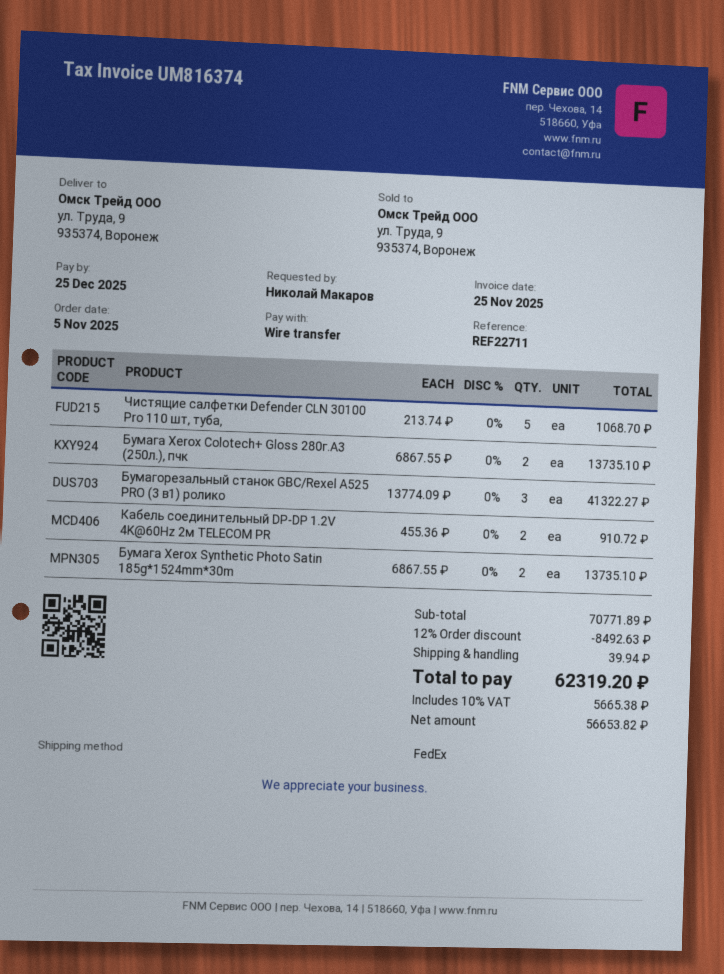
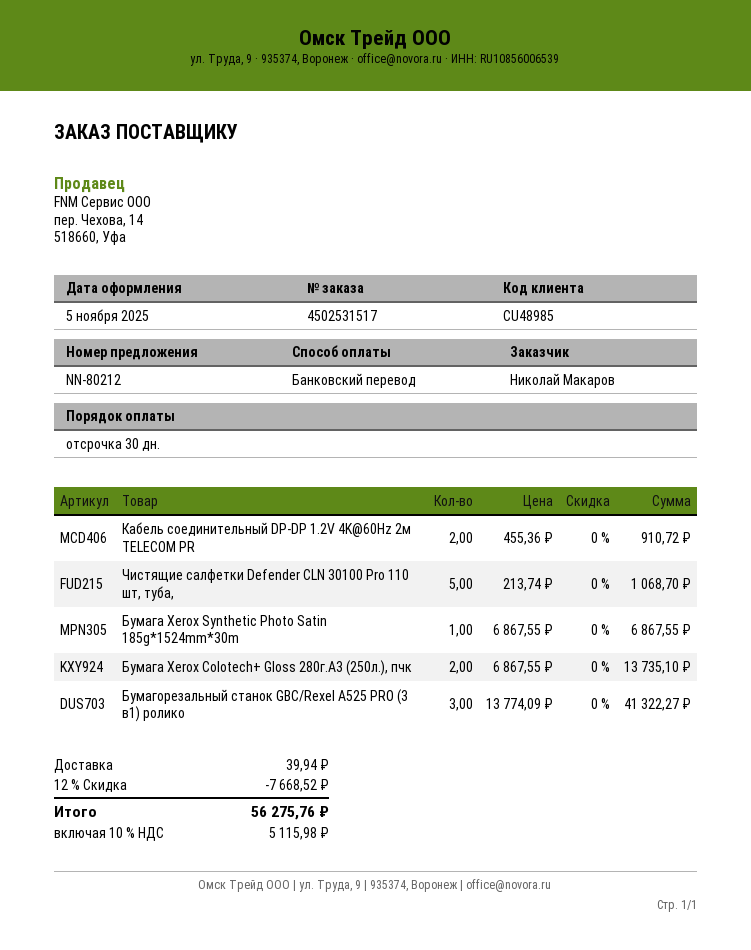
Бумага Xerox Synthetic Photo Satin 185g*1524mm*30m: 2 x 6867.55 = 13735.10 -> 1 x 6867.55 = 6867.55
discount: 12% = 8492.63 -> 12% = 7668.52
tax: 10% = 5665.38 -> 10% = 5115.98
total: 62319.20 -> 56275.76

